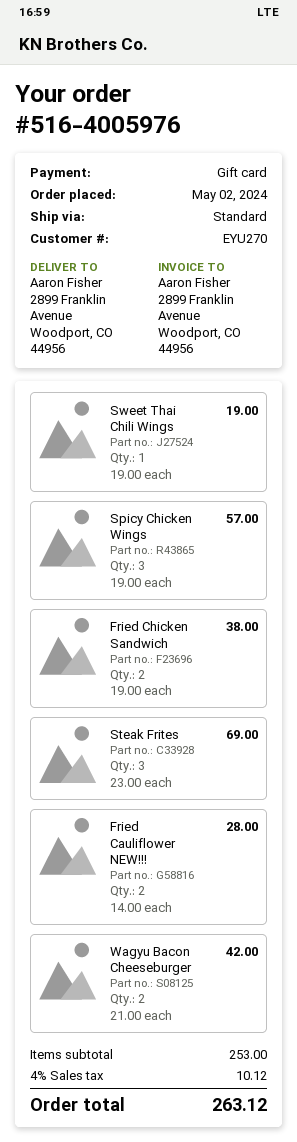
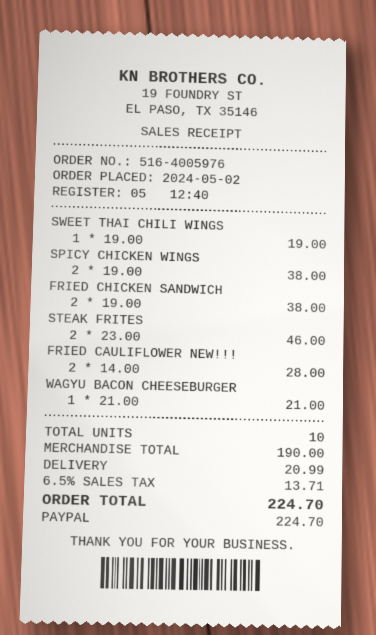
payment method: gift card -> PayPal
Spicy Chicken Wings: 3 x 19.00 = 57.00 -> 2 x 19.00 = 38.00
Steak Frites: 3 x 23.00 = 69.00 -> 2 x 23.00 = 46.00
Wagyu Bacon Cheeseburger: 2 x 21.00 = 42.00 -> 1 x 21.00 = 21.00
subtotal: 253.00 -> 190.00
shipping: none -> 20.99
tax: 4% = 10.12 -> 6.5% = 13.71
total: 263.12 -> 224.70

